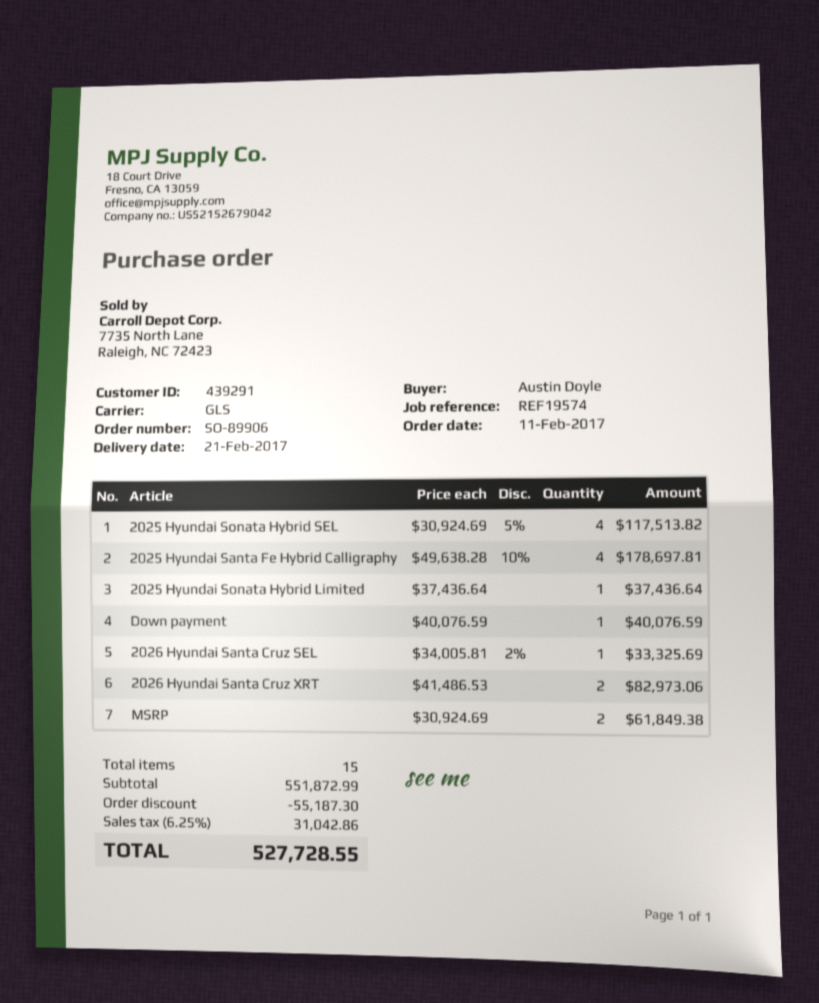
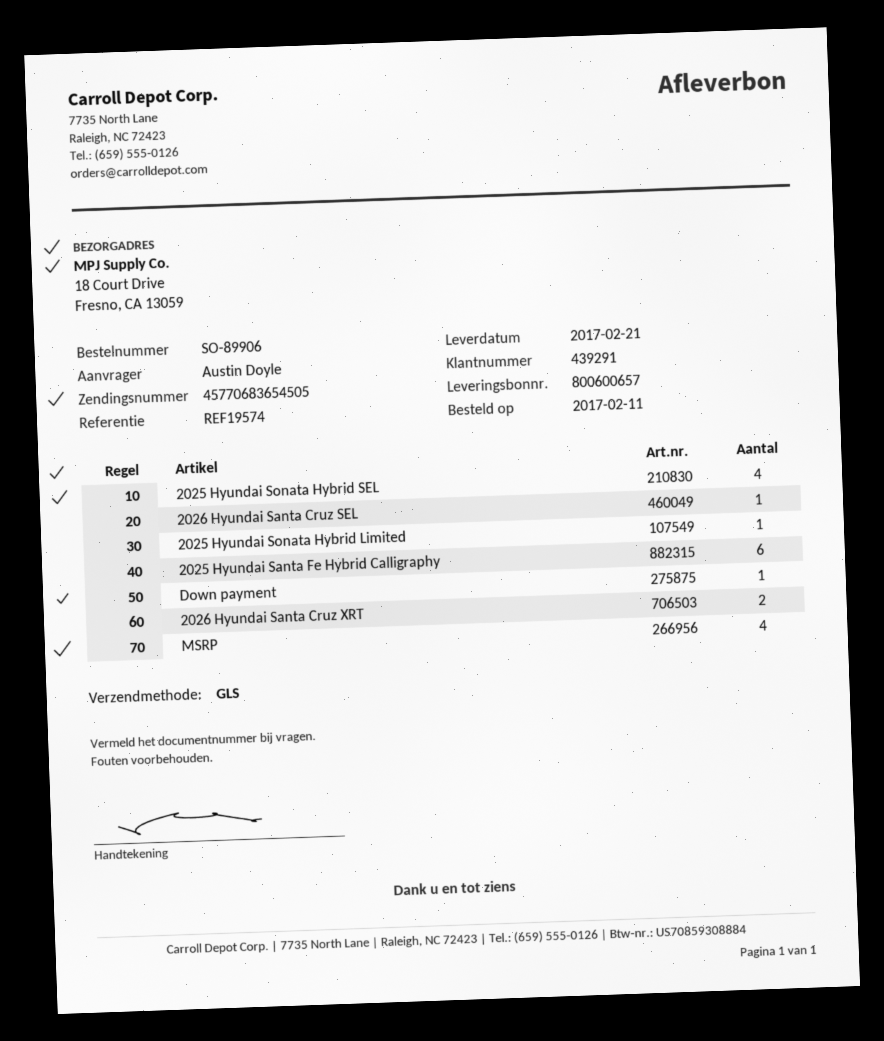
2025 Hyundai Santa Fe Hybrid Calligraphy: 4 -> 6
MSRP: 2 -> 4

